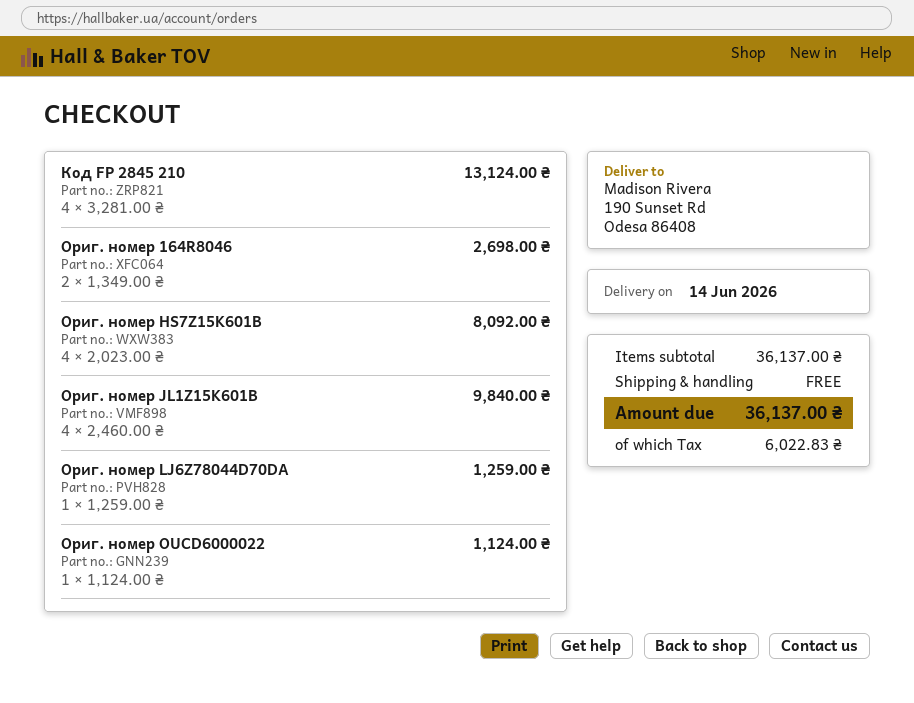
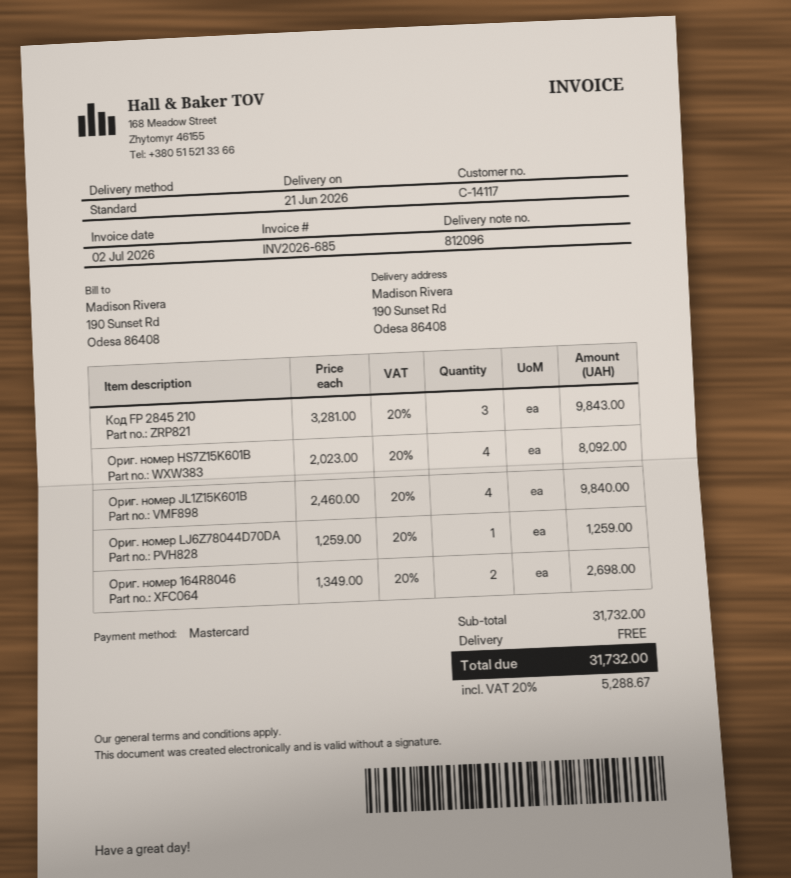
delivery date: 2026-06-14 -> 2026-06-21
Код FP 2845 210: 4 x 3281.00 = 13124.00 -> 3 x 3281.00 = 9843.00
Ориг. номер OUCD6000022: 1 x 1124.00 = 1124.00 -> none
subtotal: 36137.00 -> 31732.00
tax: 6022.83 -> 5288.67
total: 36137.00 -> 31732.00

